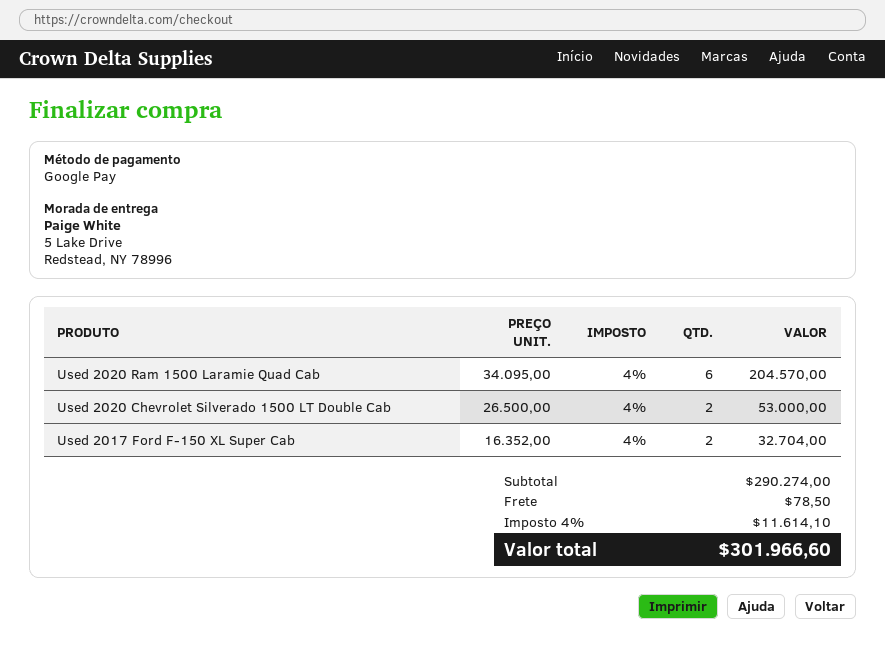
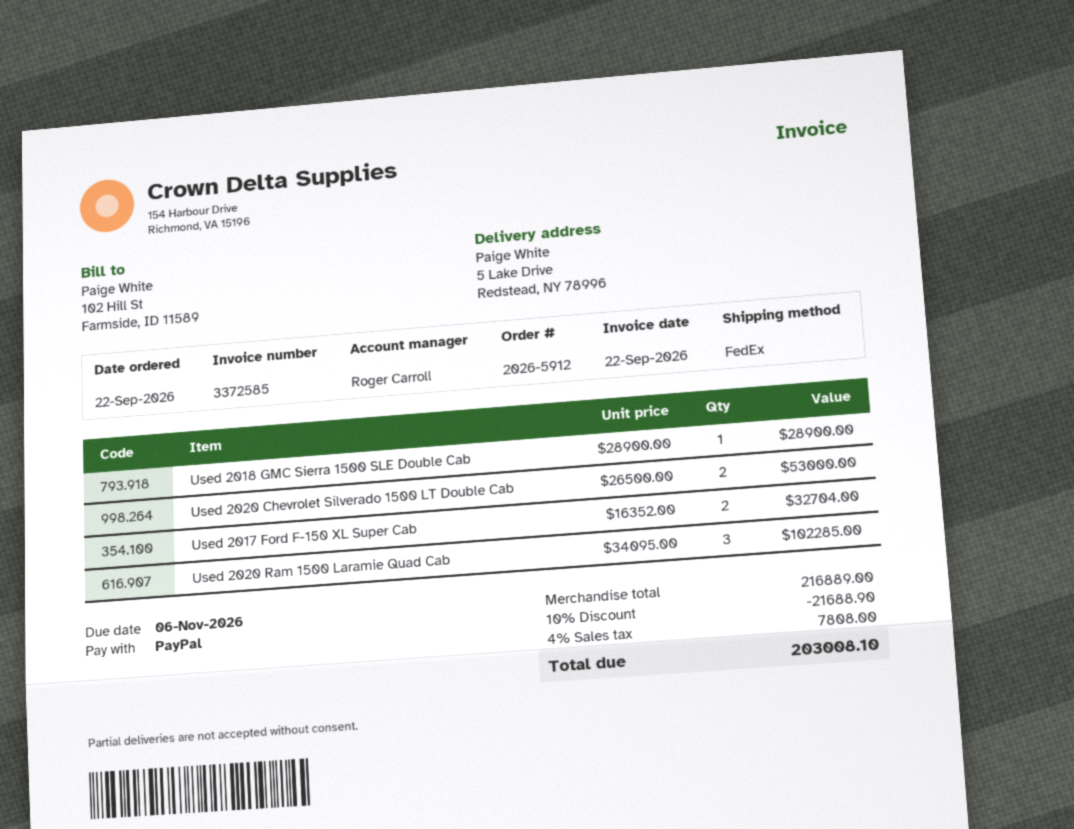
payment method: Google Pay -> PayPal
Used 2020 Ram 1500 Laramie Quad Cab: 6 x 34095.00 = 204570.00 -> 3 x 34095.00 = 102285.00
Used 2018 GMC Sierra 1500 SLE Double Cab: none -> 1 x 28900.00 = 28900.00
subtotal: 290274.00 -> 216889.00
discount: none -> 10% = 21688.90
shipping: 78.50 -> none
tax: 4% = 11614.10 -> 4% = 7808.00
total: 301966.60 -> 203008.10

